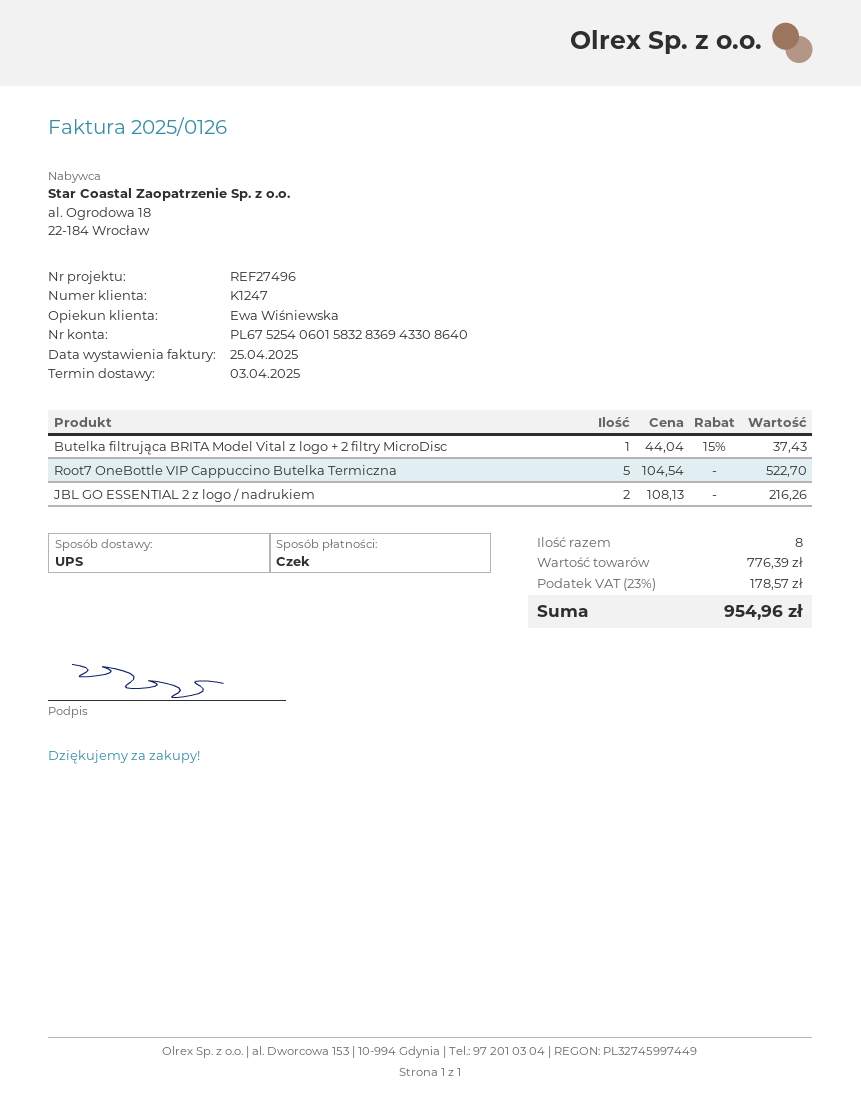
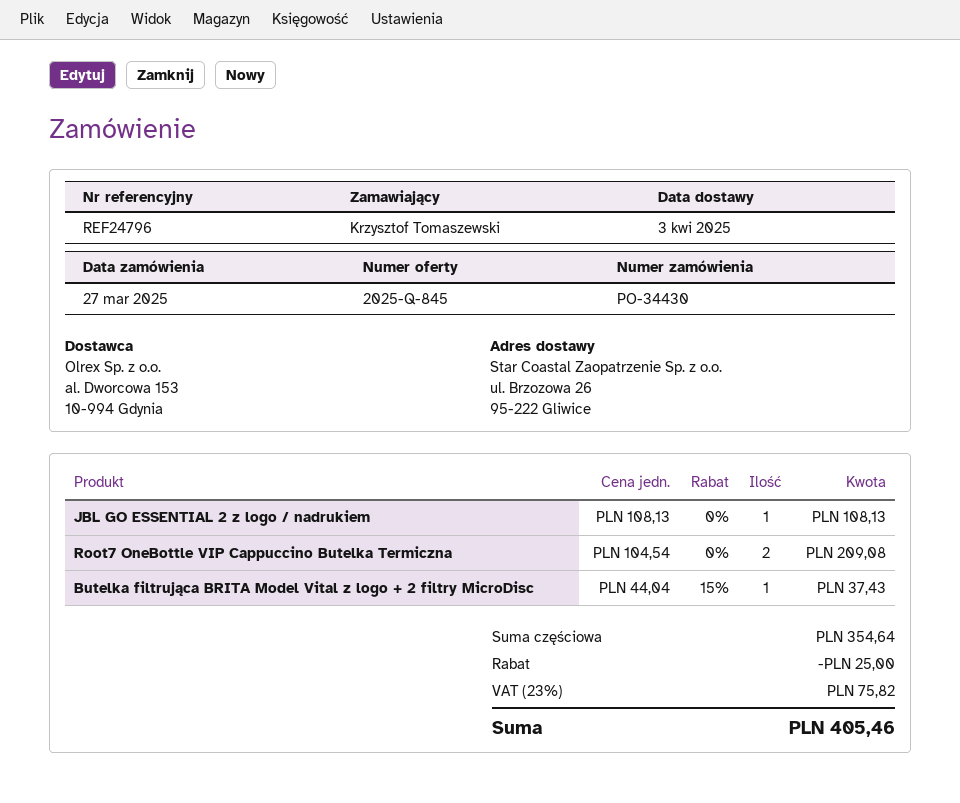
reference: REF27496 -> REF24796
Root7 OneBottle VIP Cappuccino Butelka Termiczna: 5 x 104.54 = 522.70 -> 2 x 104.54 = 209.08
JBL GO ESSENTIAL 2 z logo / nadrukiem: 2 x 108.13 = 216.26 -> 1 x 108.13 = 108.13
subtotal: 776.39 -> 354.64
discount: none -> 25.00
tax: 23% = 178.57 -> 23% = 75.82
total: 954.96 -> 405.46

